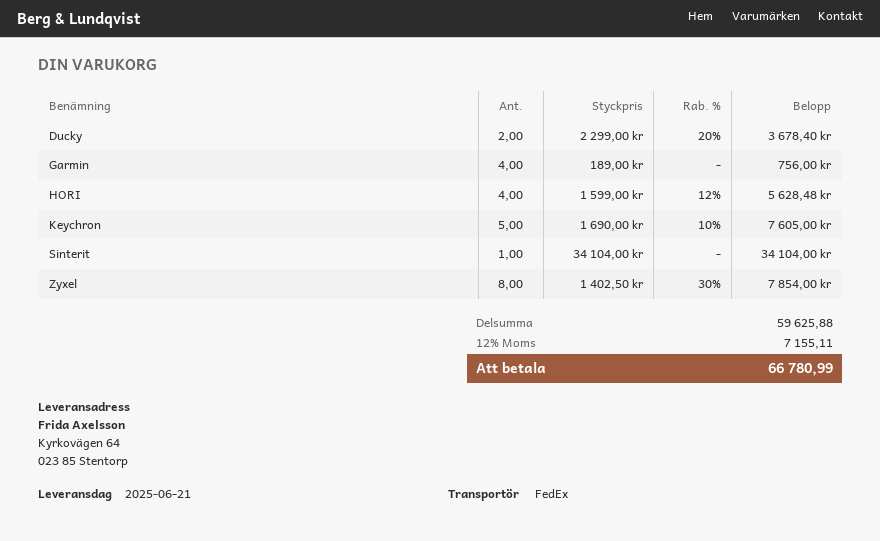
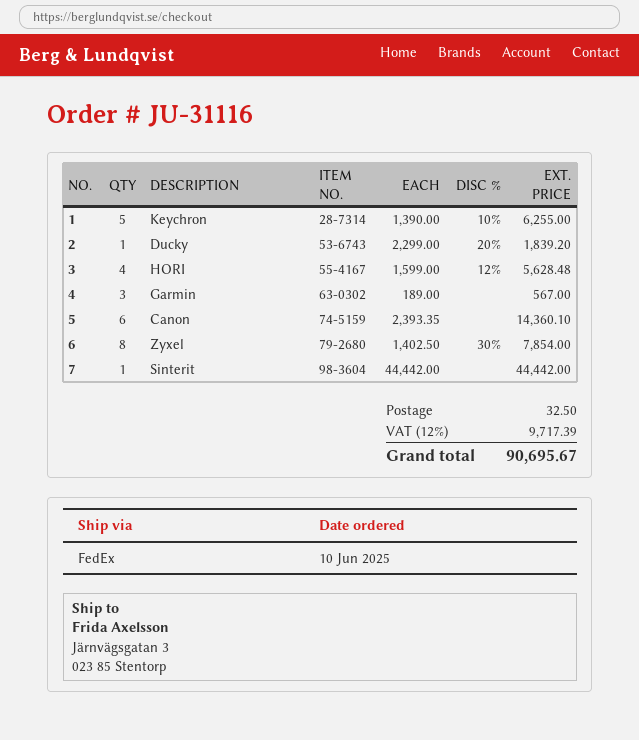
ship to: Kyrkovägen 64, 023 85 Stentorp -> Järnvägsgatan 3, 023 85 Stentorp
Ducky: 2 x 2299.00 - 20% = 3678.40 -> 1 x 2299.00 - 20% = 1839.20
Garmin: 4 x 189.00 = 756.00 -> 3 x 189.00 = 567.00
Keychron: 5 x 1690.00 - 10% = 7605.00 -> 5 x 1390.00 - 10% = 6255.00
Sinterit: 1 x 34104.00 = 34104.00 -> 1 x 44442.00 = 44442.00
Canon: none -> 6 x 2393.35 = 14360.10
shipping: none -> 32.50
tax: 12% = 7155.11 -> 12% = 9717.39
total: 66780.99 -> 90695.67

